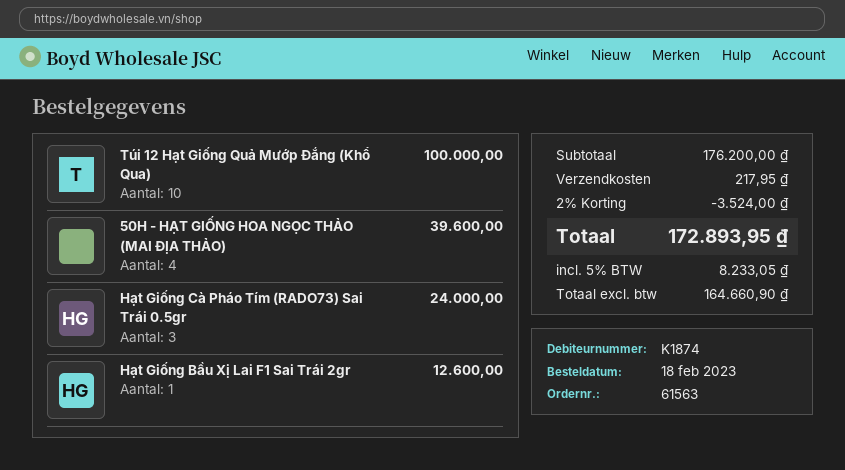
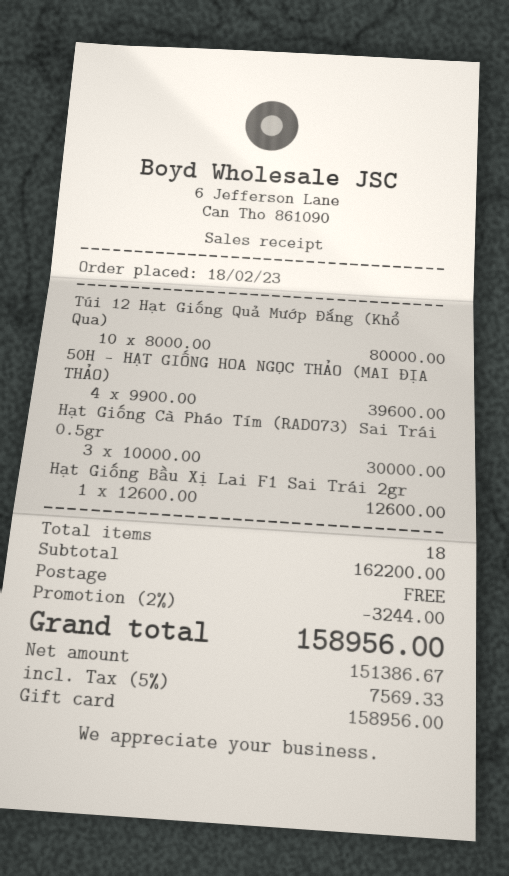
Túi 12 Hạt Giống Quả Mướp Đắng (Khổ Qua): 10 for 100000.00 -> 10 for 80000.00
Hạt Giống Cà Pháo Tím (RADO73) Sai Trái 0.5gr: 3 for 24000.00 -> 3 for 30000.00
subtotal: 176200.00 -> 162200.00
discount: 2% = 3524.00 -> 2% = 3244.00
shipping: 217.95 -> 0.00
net: 164660.90 -> 151386.67
tax: 5% = 8233.05 -> 5% = 7569.33
total: 172893.95 -> 158956.00

